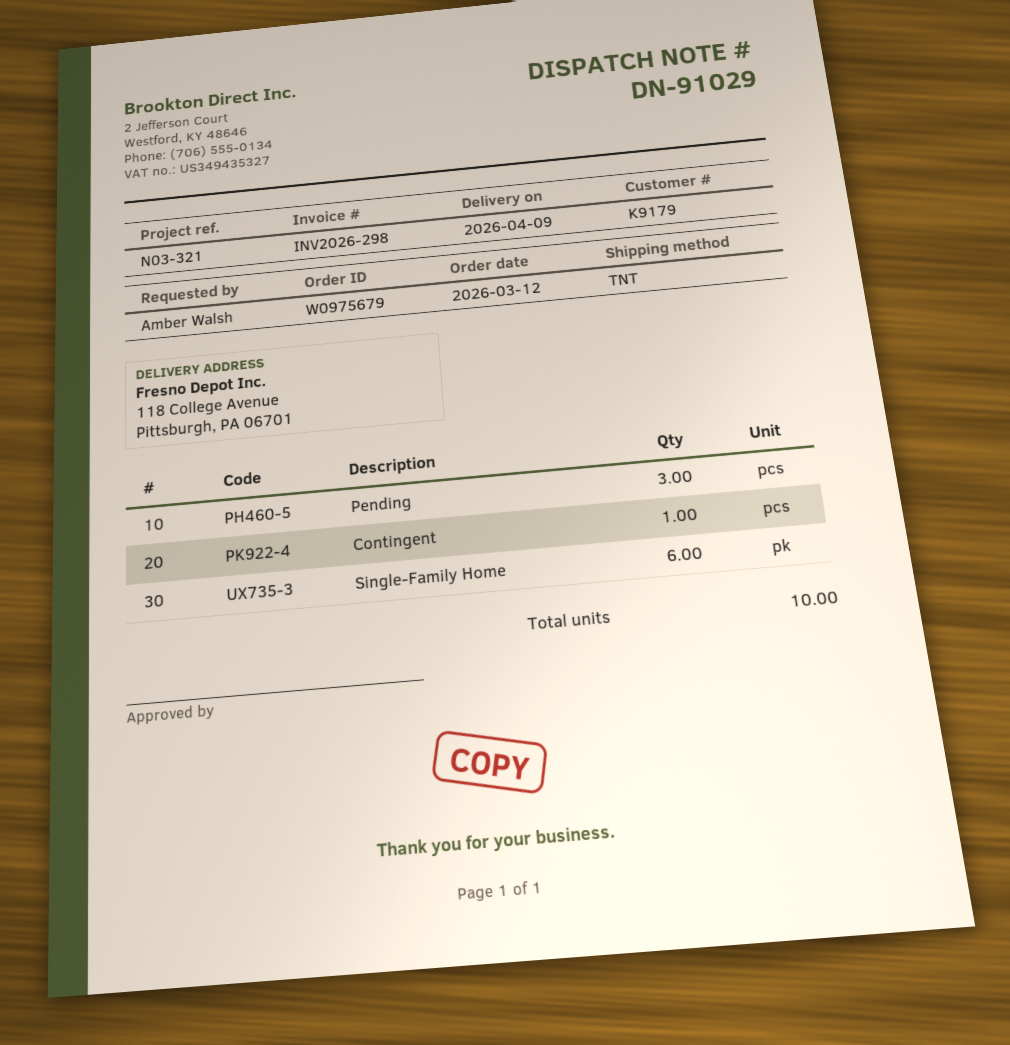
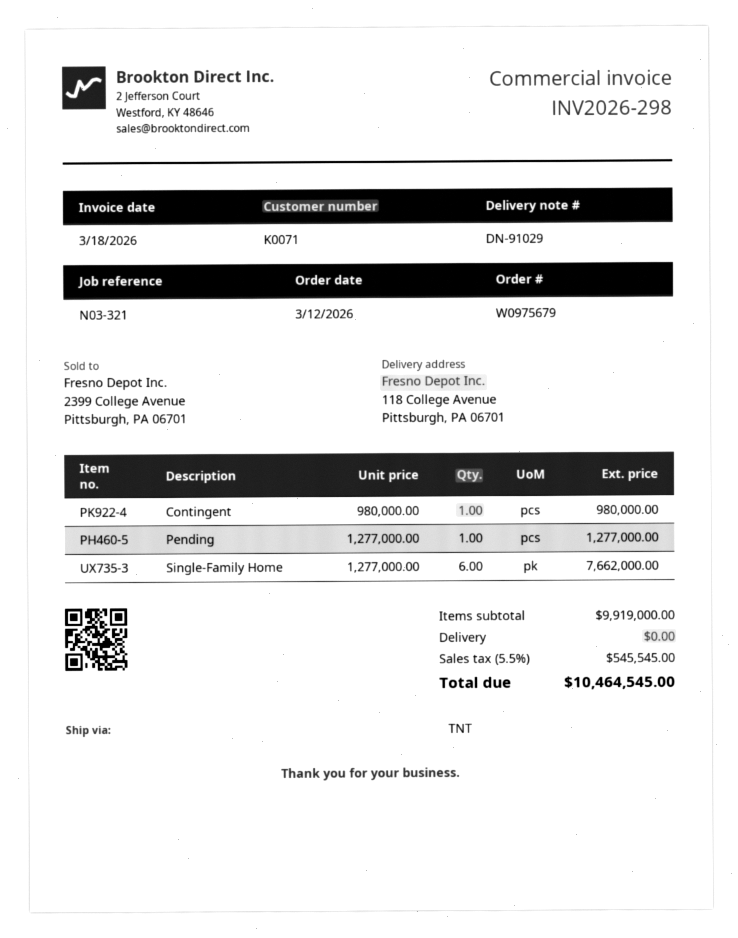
customer number: K9179 -> K0071
Pending: 3 -> 1

